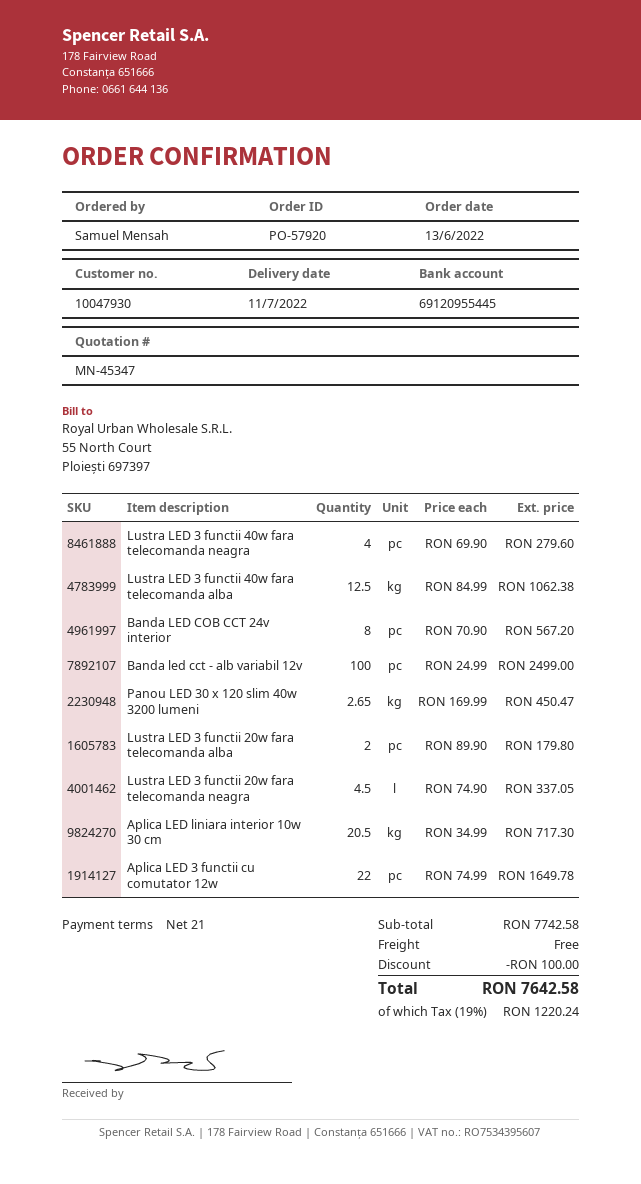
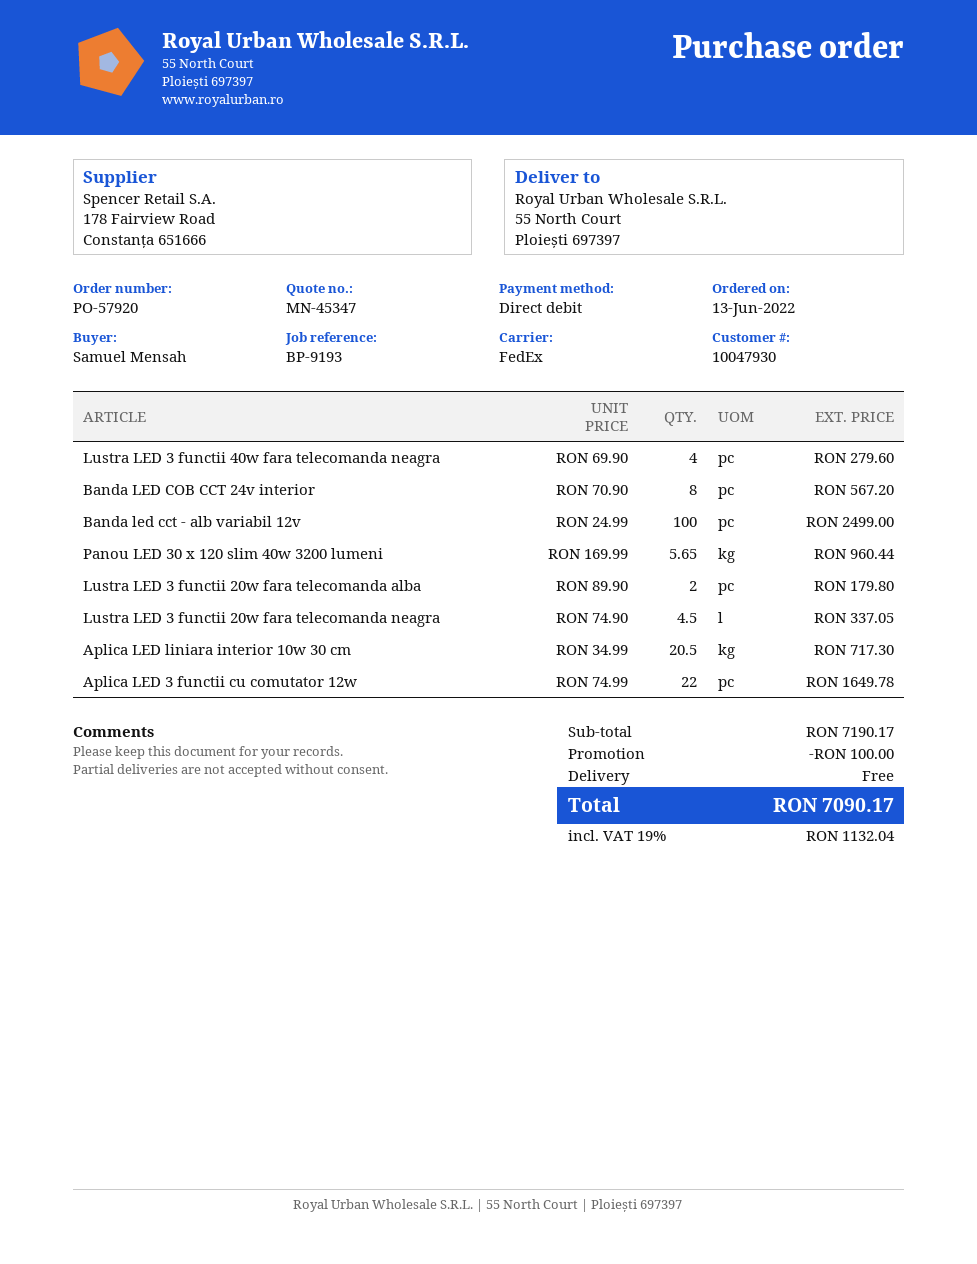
Lustra LED 3 functii 40w fara telecomanda alba: 12.5 x 84.99 = 1062.38 -> none
Panou LED 30 x 120 slim 40w 3200 lumeni: 2.65 x 169.99 = 450.47 -> 5.65 x 169.99 = 960.44
subtotal: 7742.58 -> 7190.17
tax: 19% = 1220.24 -> 19% = 1132.04
total: 7642.58 -> 7090.17

